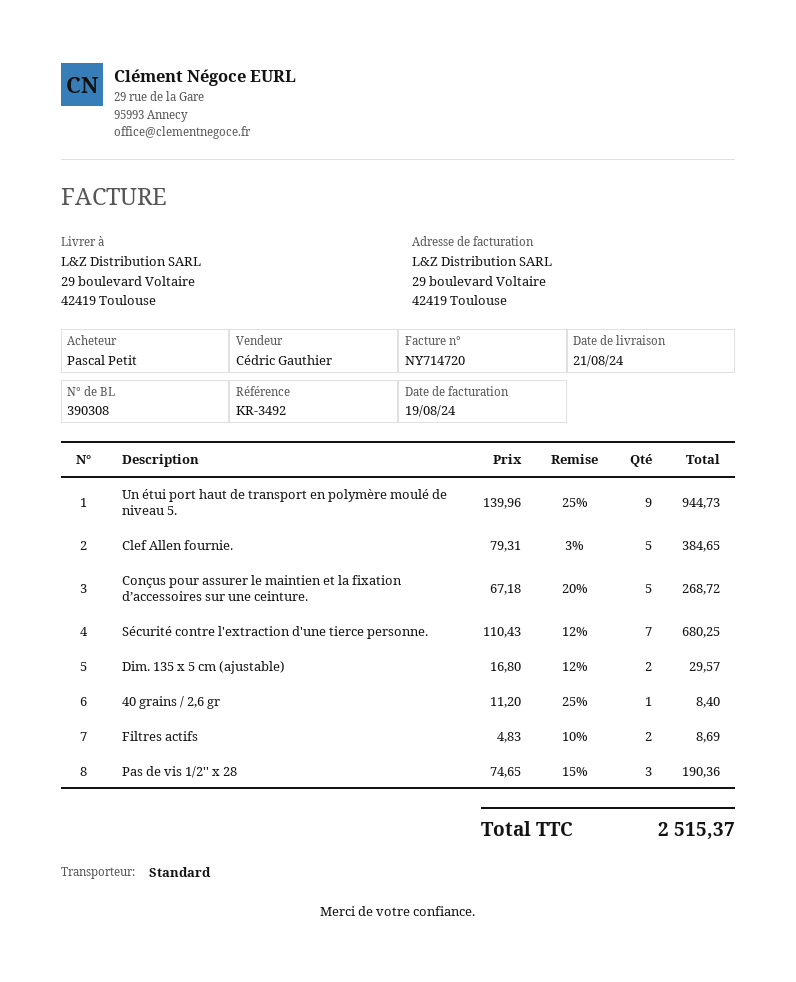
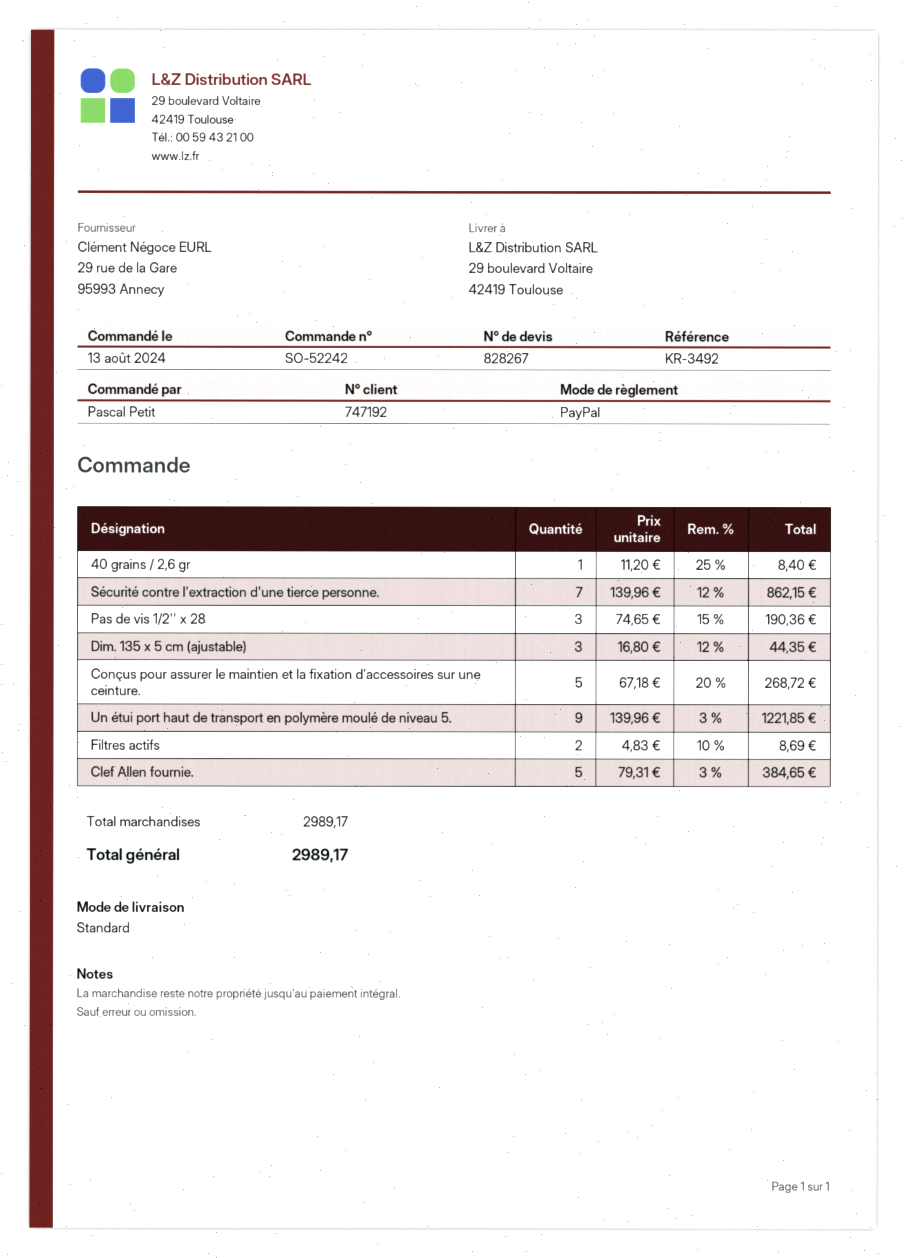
Un étui port haut de transport en polymère moulé de niveau 5.: 9 x 139.96 - 25% = 944.73 -> 9 x 139.96 - 3% = 1221.85
Sécurité contre l'extraction d'une tierce personne.: 7 x 110.43 - 12% = 680.25 -> 7 x 139.96 - 12% = 862.15
Dim. 135 x 5 cm (ajustable): 2 x 16.80 - 12% = 29.57 -> 3 x 16.80 - 12% = 44.35
total: 2515.37 -> 2989.17

